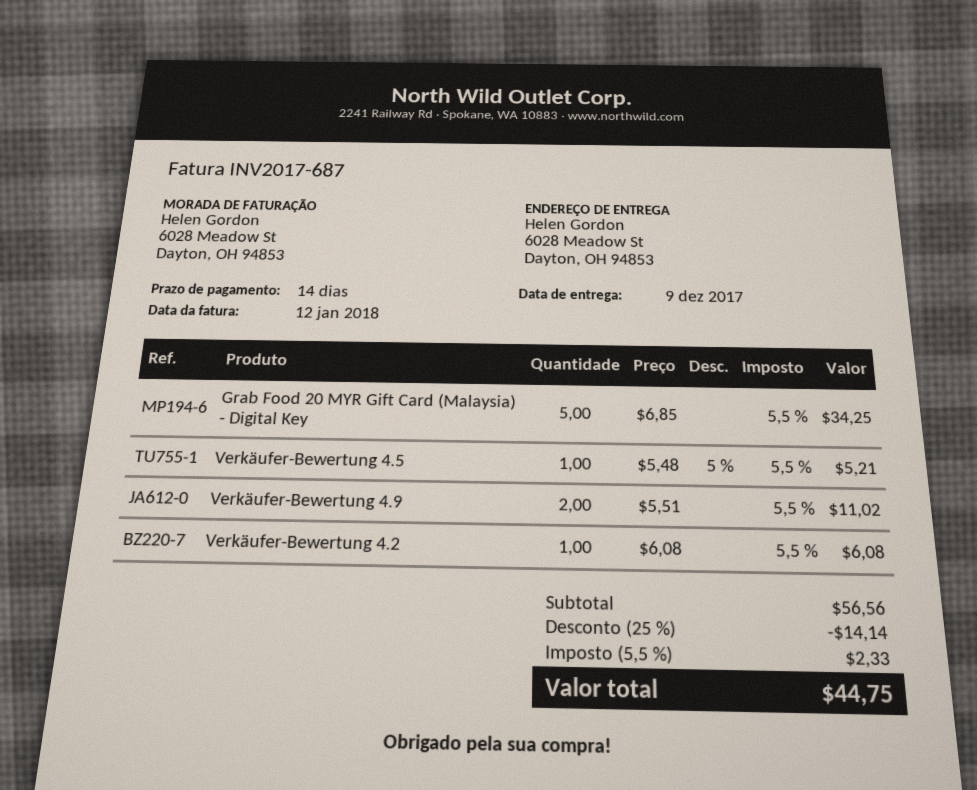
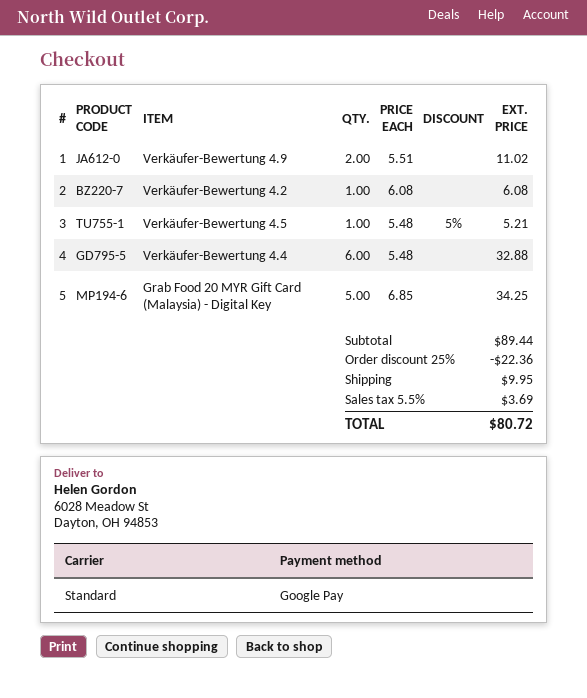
Verkäufer-Bewertung 4.4: none -> 6 x 5.48 = 32.88
subtotal: 56.56 -> 89.44
discount: 25% = 14.14 -> 25% = 22.36
shipping: none -> 9.95
tax: 5.5% = 2.33 -> 5.5% = 3.69
total: 44.75 -> 80.72

